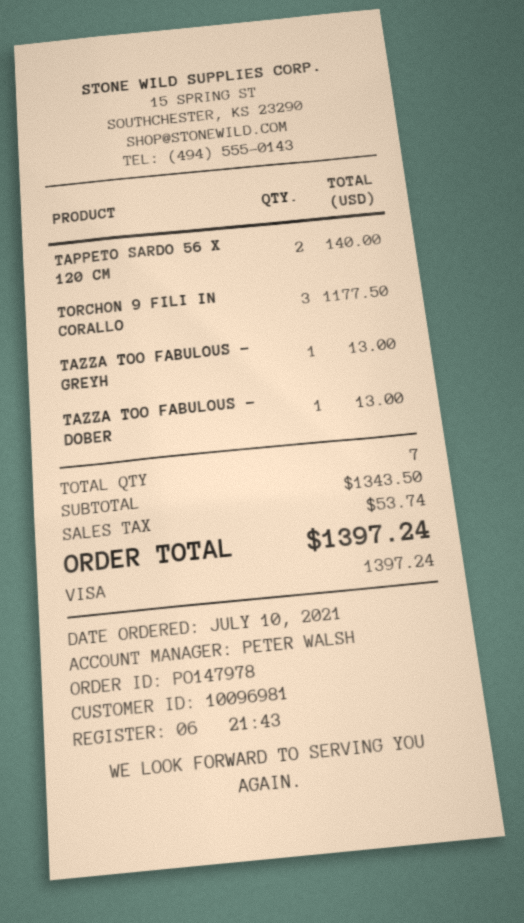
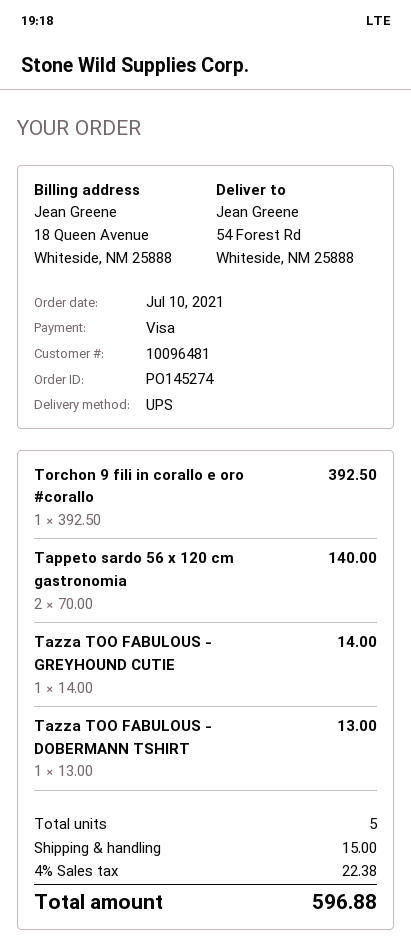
order number: PO147978 -> PO145274
customer number: 10096981 -> 10096481
TORCHON 9 FILI IN CORALLO: 3 for 1177.50 -> 1 for 392.50
TAZZA TOO FABULOUS - GREYH: 1 for 13.00 -> 1 for 14.00
total quantity: 7 -> 5
shipping: none -> 15.00
tax: 53.74 -> 22.38
total: 1397.24 -> 596.88

